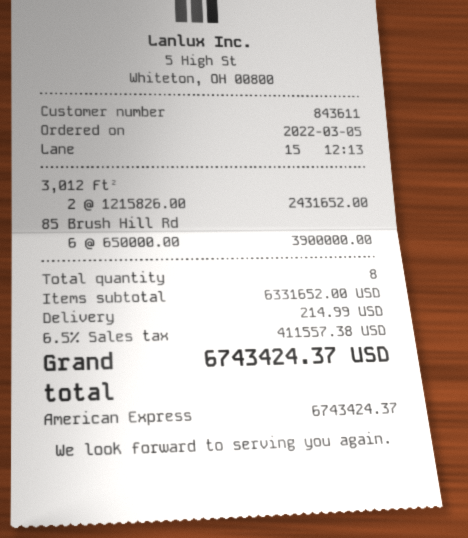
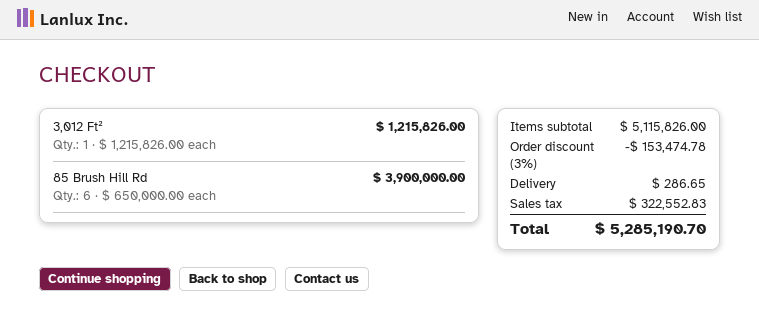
3,012 Ft²: 2 x 1215826.00 = 2431652.00 -> 1 x 1215826.00 = 1215826.00
subtotal: 6331652.00 -> 5115826.00
discount: none -> 3% = 153474.78
shipping: 214.99 -> 286.65
tax: 411557.38 -> 322552.83
total: 6743424.37 -> 5285190.70

